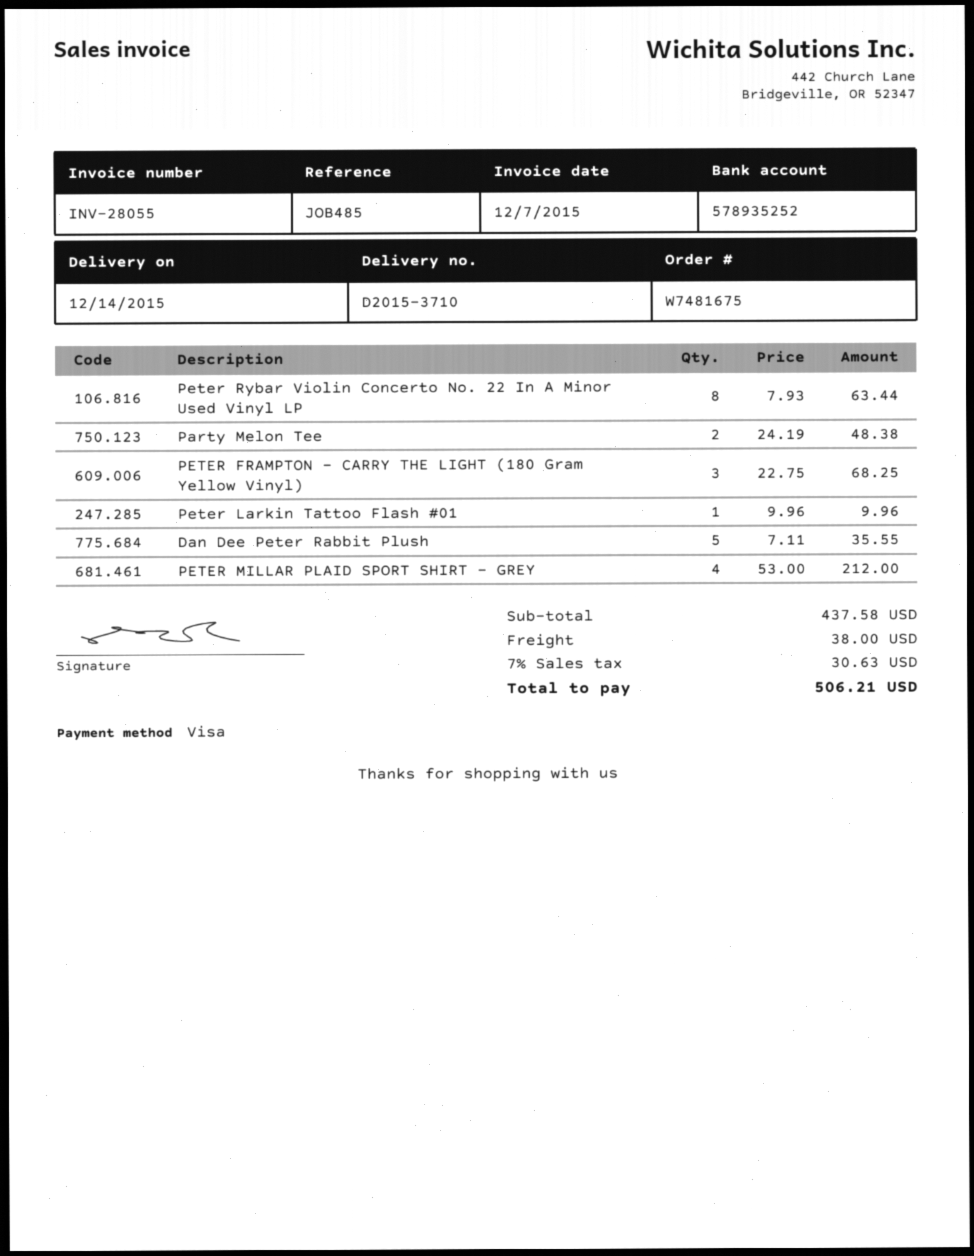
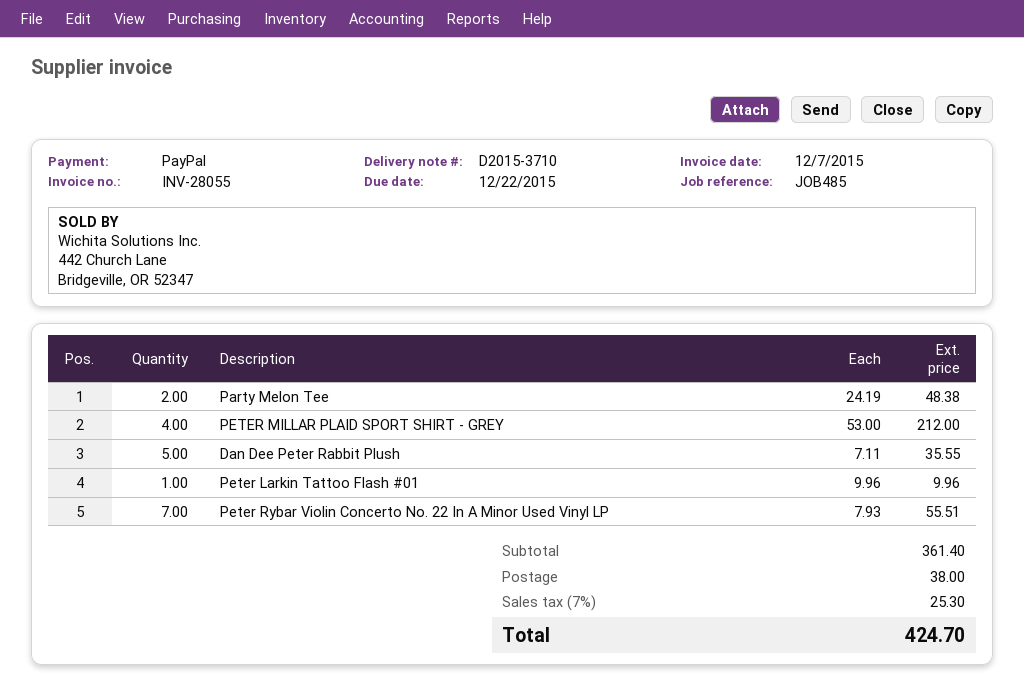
payment method: Visa -> PayPal
Peter Rybar Violin Concerto No. 22 In A Minor Used Vinyl LP: 8 x 7.93 = 63.44 -> 7 x 7.93 = 55.51
PETER FRAMPTON - CARRY THE LIGHT (180 Gram Yellow Vinyl): 3 x 22.75 = 68.25 -> none
subtotal: 437.58 -> 361.40
tax: 7% = 30.63 -> 7% = 25.30
total: 506.21 -> 424.70

